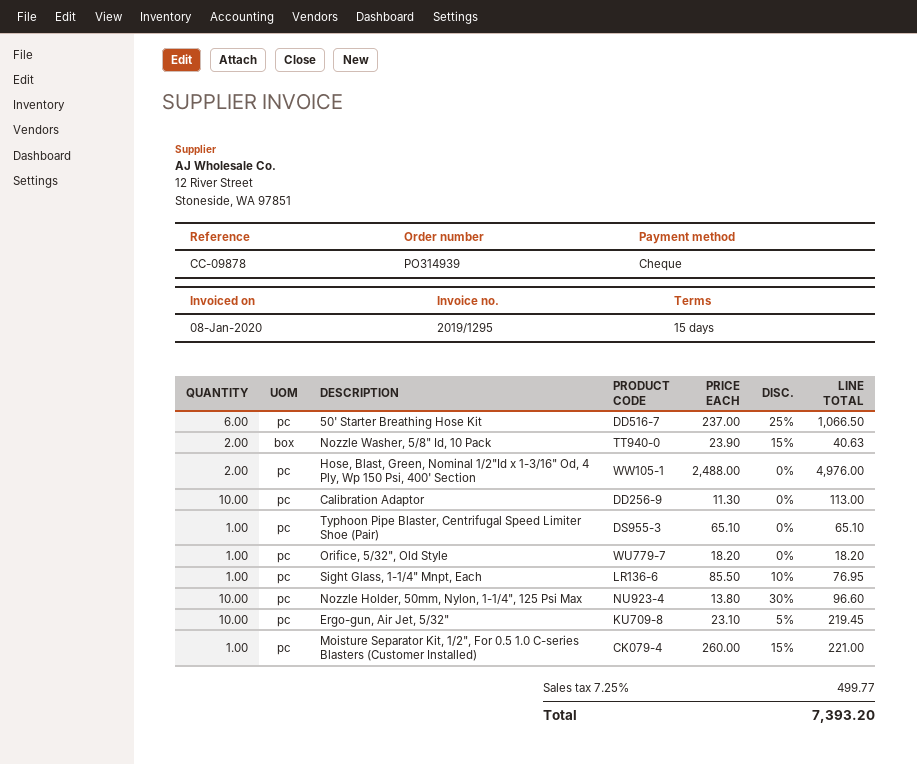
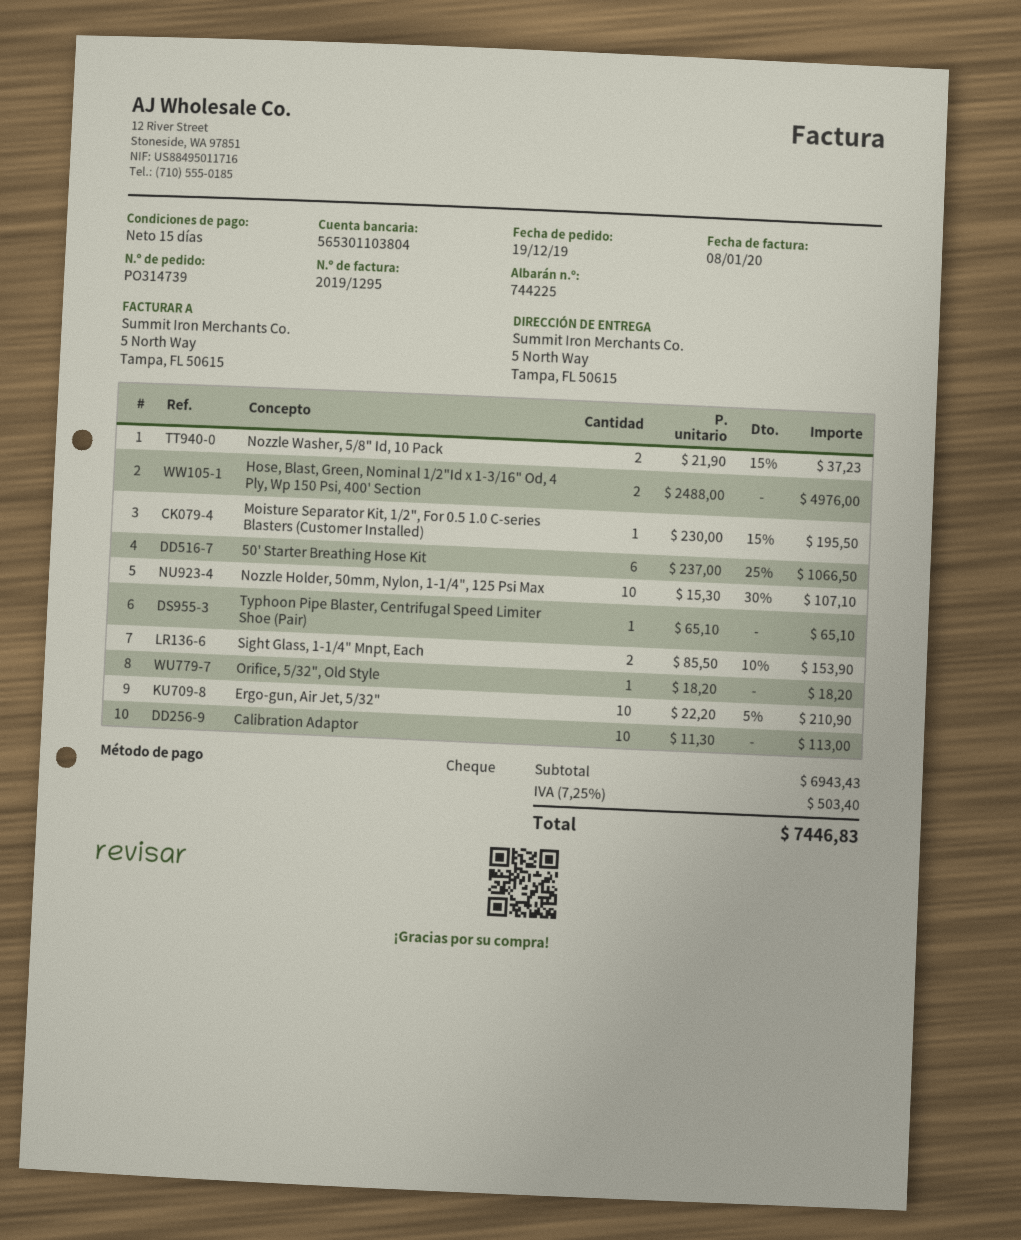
order number: PO314939 -> PO314739
Nozzle Washer, 5/8" Id, 10 Pack: 2 x 23.90 - 15% = 40.63 -> 2 x 21.90 - 15% = 37.23
Sight Glass, 1-1/4" Mnpt, Each: 1 x 85.50 - 10% = 76.95 -> 2 x 85.50 - 10% = 153.90
Nozzle Holder, 50mm, Nylon, 1-1/4", 125 Psi Max: 10 x 13.80 - 30% = 96.60 -> 10 x 15.30 - 30% = 107.10
Ergo-gun, Air Jet, 5/32": 10 x 23.10 - 5% = 219.45 -> 10 x 22.20 - 5% = 210.90
Moisture Separator Kit, 1/2", For 0.5 1.0 C-series Blasters (Customer Installed): 1 x 260.00 - 15% = 221.00 -> 1 x 230.00 - 15% = 195.50
tax: 7.25% = 499.77 -> 7.25% = 503.40
total: 7393.20 -> 7446.83

